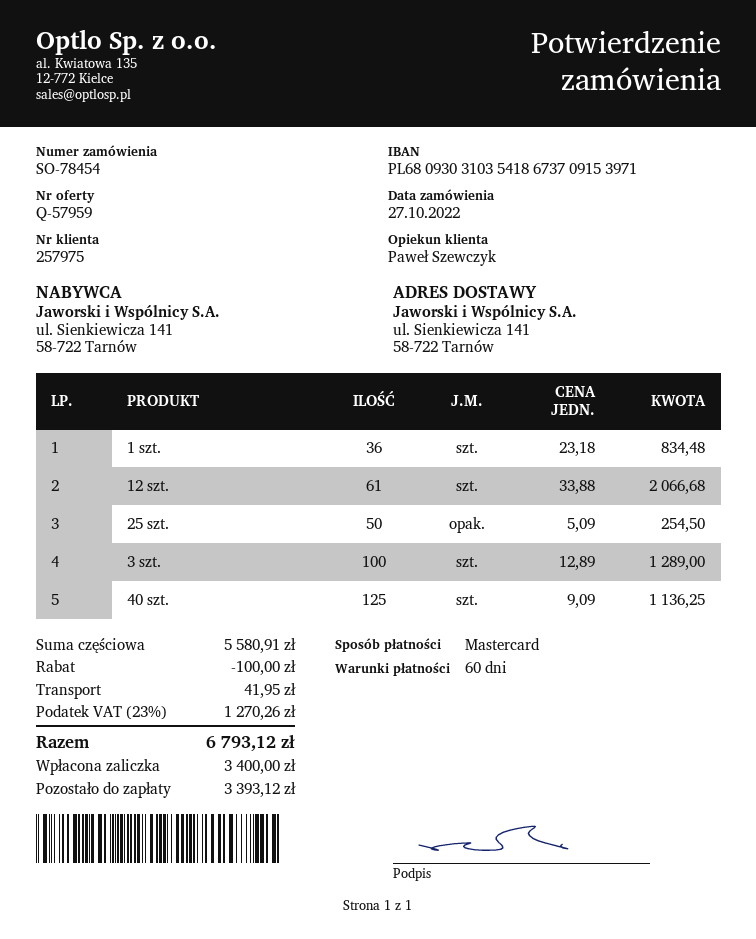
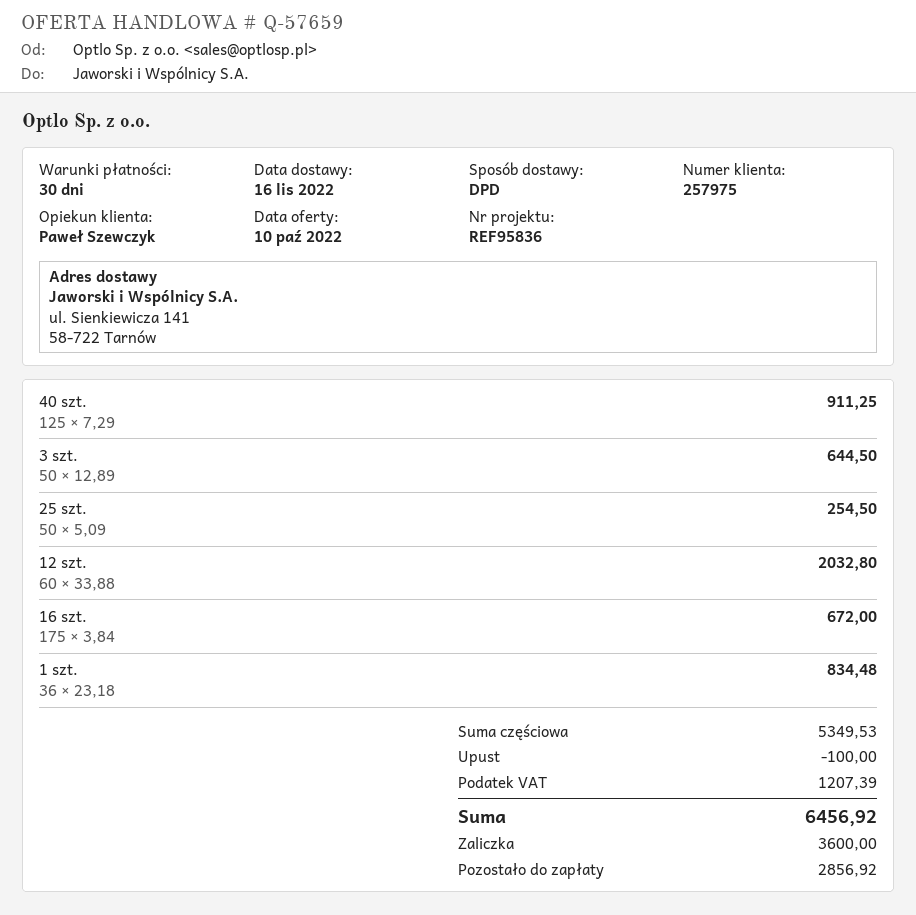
quote number: Q-57959 -> Q-57659
payment terms: 60 days -> 30 days
12 szt.: 61 x 33.88 = 2066.68 -> 60 x 33.88 = 2032.80
3 szt.: 100 x 12.89 = 1289.00 -> 50 x 12.89 = 644.50
40 szt.: 125 x 9.09 = 1136.25 -> 125 x 7.29 = 911.25
16 szt.: none -> 175 x 3.84 = 672.00
subtotal: 5580.91 -> 5349.53
shipping: 41.95 -> none
tax: 1270.26 -> 1207.39
total: 6793.12 -> 6456.92
deposit: 3400.00 -> 3600.00
balance: 3393.12 -> 2856.92

